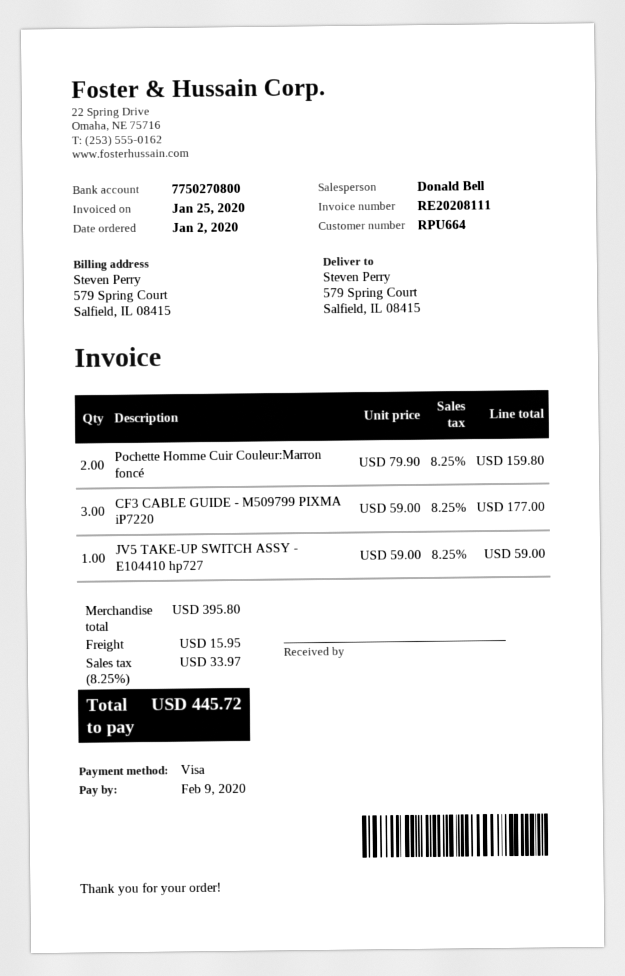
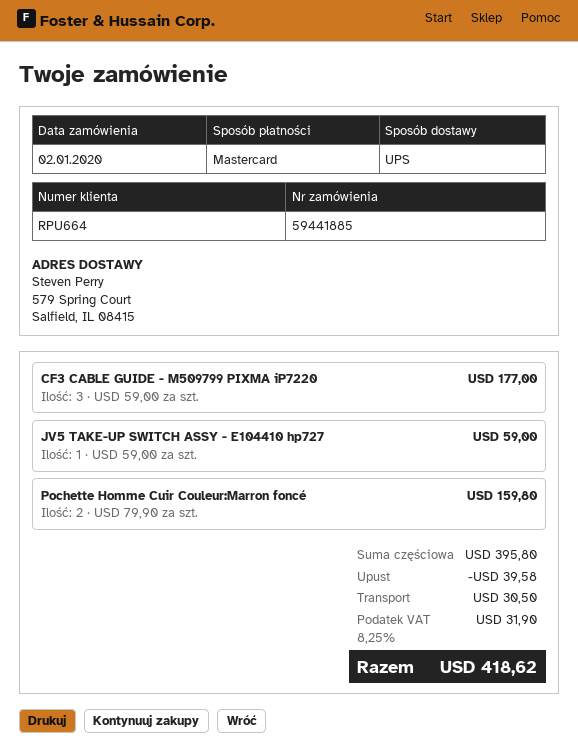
payment method: Visa -> Mastercard
discount: none -> 39.58
shipping: 15.95 -> 30.50
tax: 8.25% = 33.97 -> 8.25% = 31.90
total: 445.72 -> 418.62

